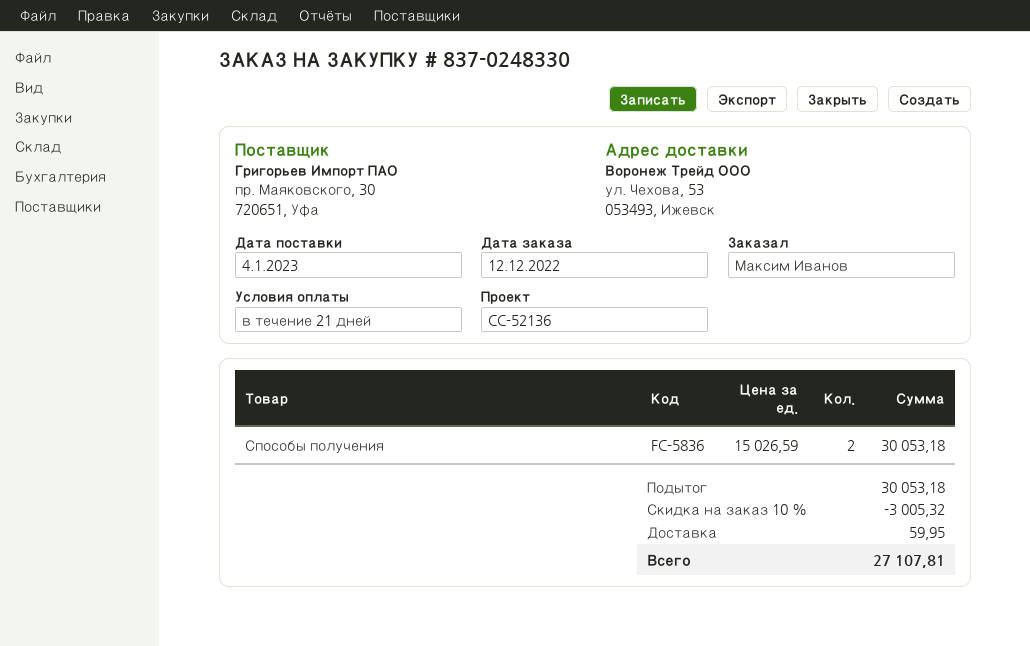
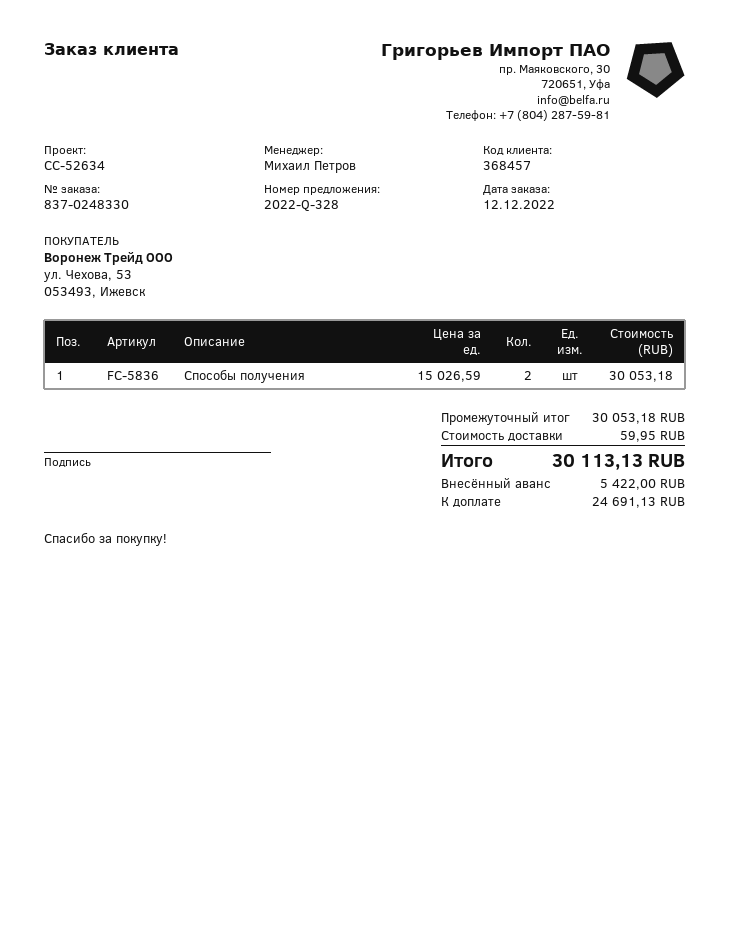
reference: CC-52136 -> CC-52634
discount: 10% = 3005.32 -> none
total: 27107.81 -> 30113.13

